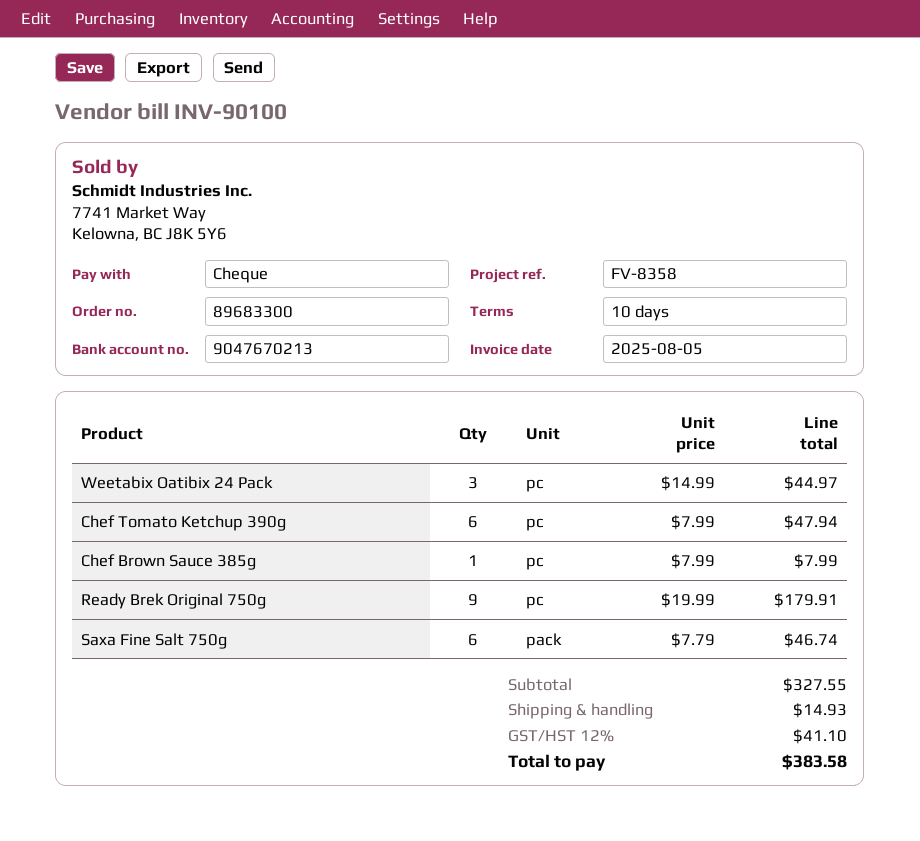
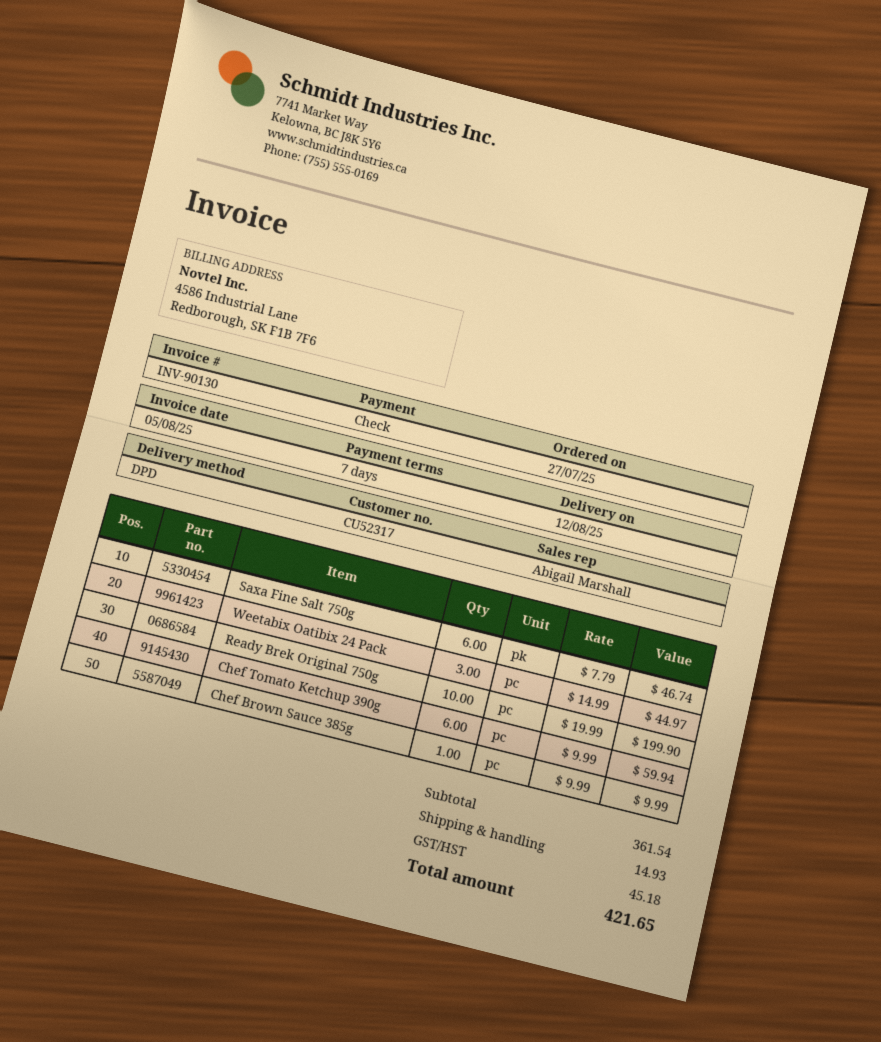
invoice number: INV-90100 -> INV-90130
payment terms: 10 days -> 7 days
Chef Tomato Ketchup 390g: 6 x 7.99 = 47.94 -> 6 x 9.99 = 59.94
Chef Brown Sauce 385g: 1 x 7.99 = 7.99 -> 1 x 9.99 = 9.99
Ready Brek Original 750g: 9 x 19.99 = 179.91 -> 10 x 19.99 = 199.90
subtotal: 327.55 -> 361.54
tax: 41.10 -> 45.18
total: 383.58 -> 421.65

